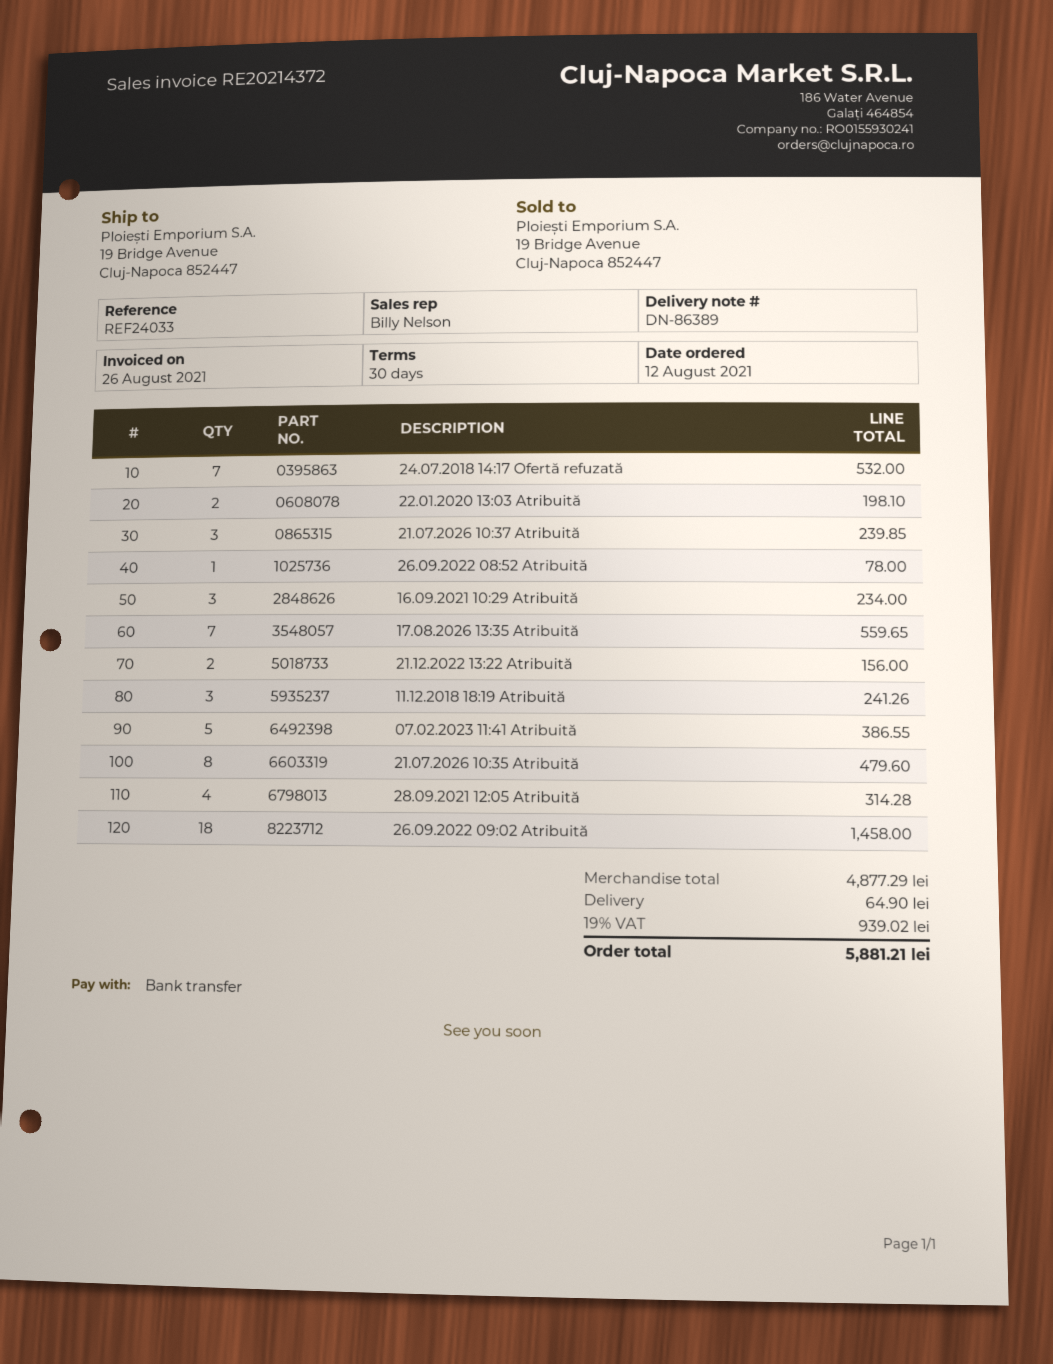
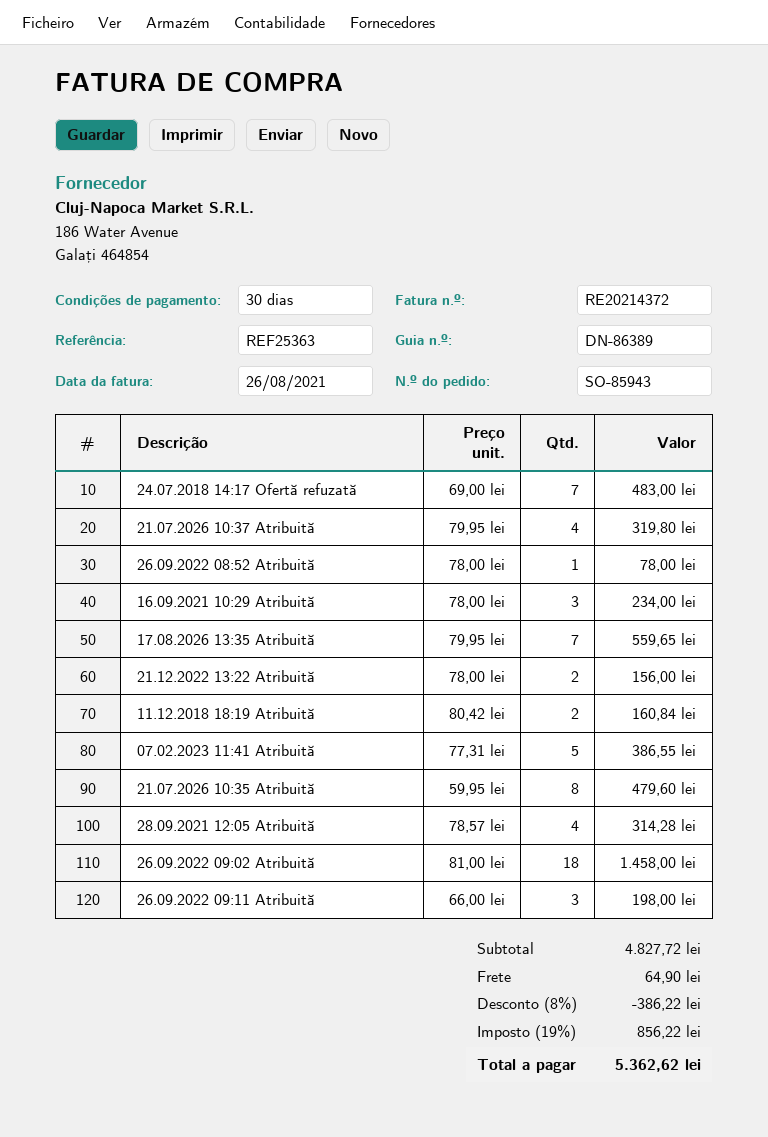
reference: REF24033 -> REF25363
24.07.2018 14:17 Ofertă refuzată: 7 for 532.00 -> 7 for 483.00
22.01.2020 13:03 Atribuită: 2 for 198.10 -> none
21.07.2026 10:37 Atribuită: 3 for 239.85 -> 4 for 319.80
11.12.2018 18:19 Atribuită: 3 for 241.26 -> 2 for 160.84
26.09.2022 09:11 Atribuită: none -> 3 for 198.00
subtotal: 4877.29 -> 4827.72
discount: none -> 8% = 386.22
tax: 19% = 939.02 -> 19% = 856.22
total: 5881.21 -> 5362.62

